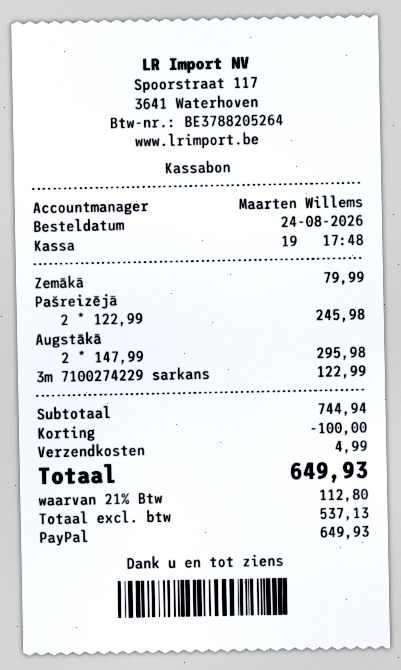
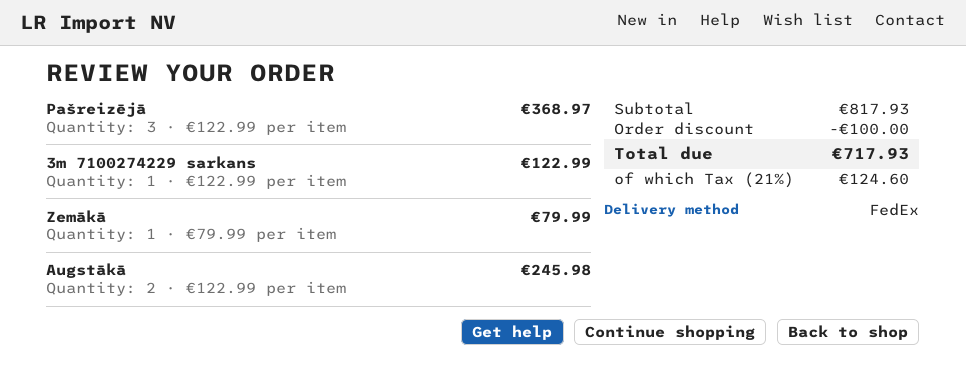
Pašreizējā: 2 x 122.99 = 245.98 -> 3 x 122.99 = 368.97
Augstākā: 2 x 147.99 = 295.98 -> 2 x 122.99 = 245.98
subtotal: 744.94 -> 817.93
shipping: 4.99 -> none
tax: 21% = 112.80 -> 21% = 124.60
total: 649.93 -> 717.93

